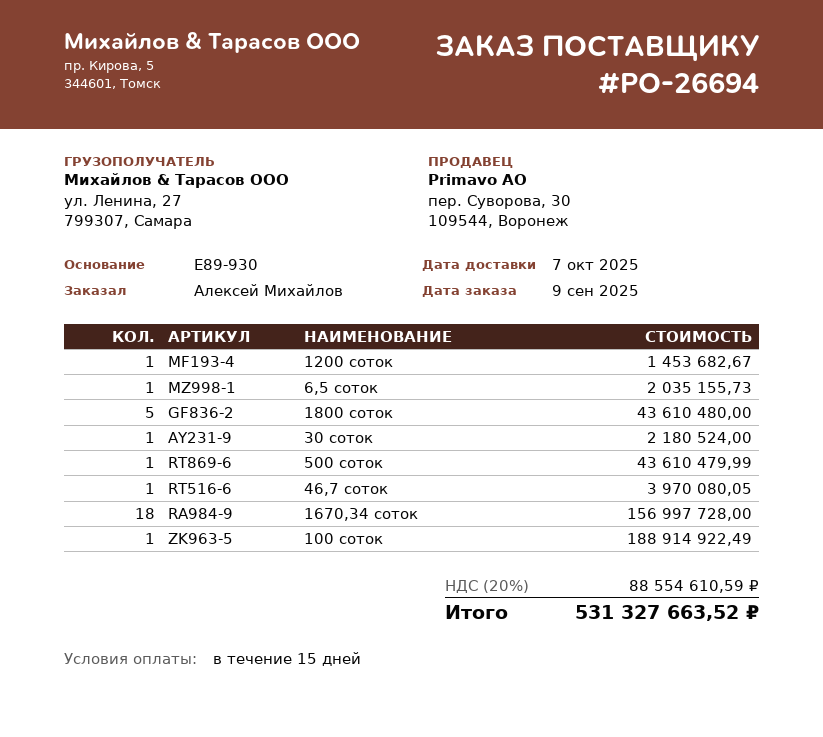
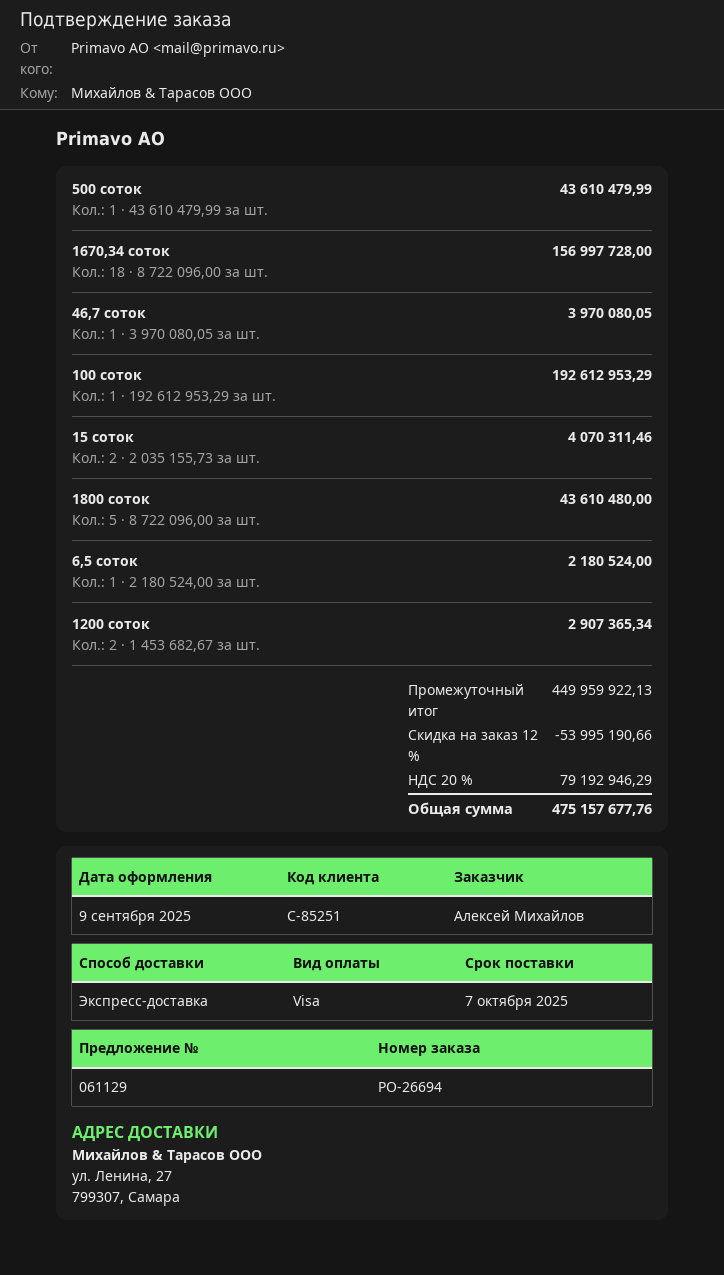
1200 соток: 1 for 1453682.67 -> 2 for 2907365.34
6,5 соток: 1 for 2035155.73 -> 1 for 2180524.00
30 соток: 1 for 2180524.00 -> none
100 соток: 1 for 188914922.49 -> 1 for 192612953.29
15 соток: none -> 2 for 4070311.46
discount: none -> 12% = 53995190.66
tax: 20% = 88554610.59 -> 20% = 79192946.29
total: 531327663.52 -> 475157677.76

